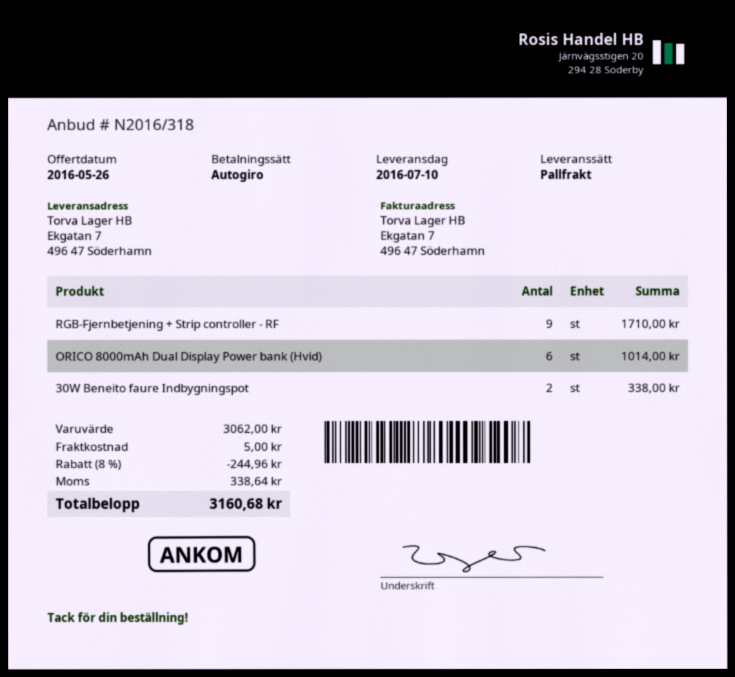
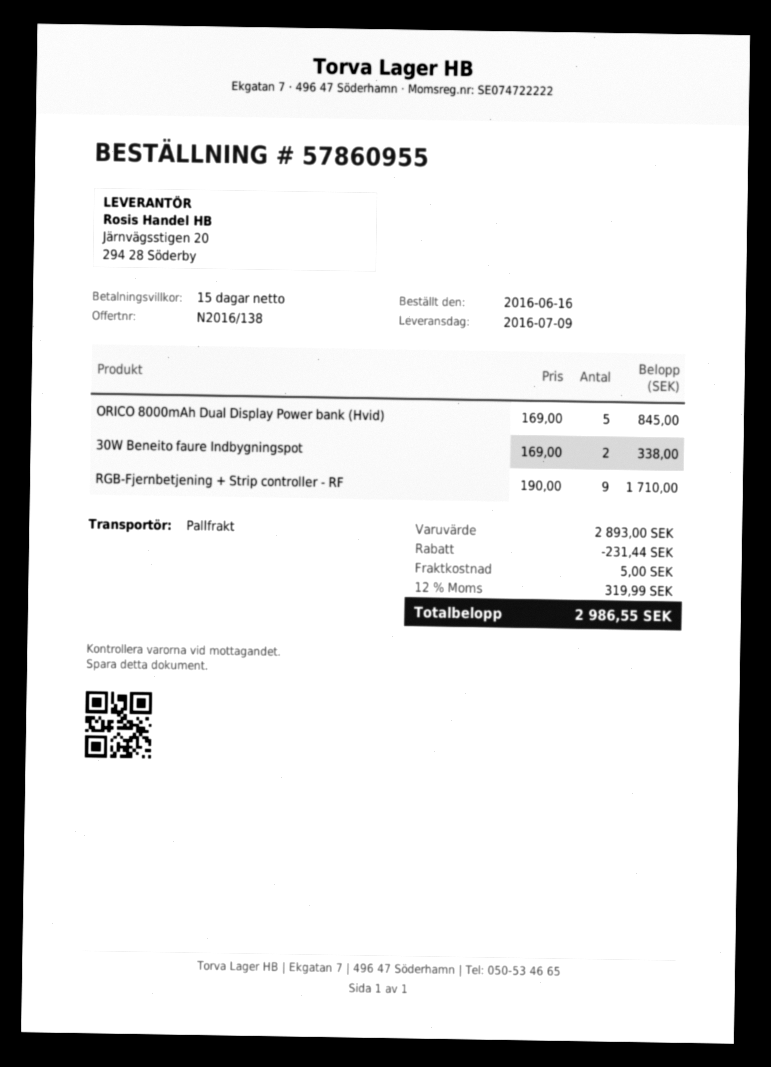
quote number: N2016/318 -> N2016/138
delivery date: 2016-07-10 -> 2016-07-09
ORICO 8000mAh Dual Display Power bank (Hvid): 6 for 1014.00 -> 5 for 845.00
subtotal: 3062.00 -> 2893.00
discount: 244.96 -> 231.44
tax: 338.64 -> 319.99
total: 3160.68 -> 2986.55

